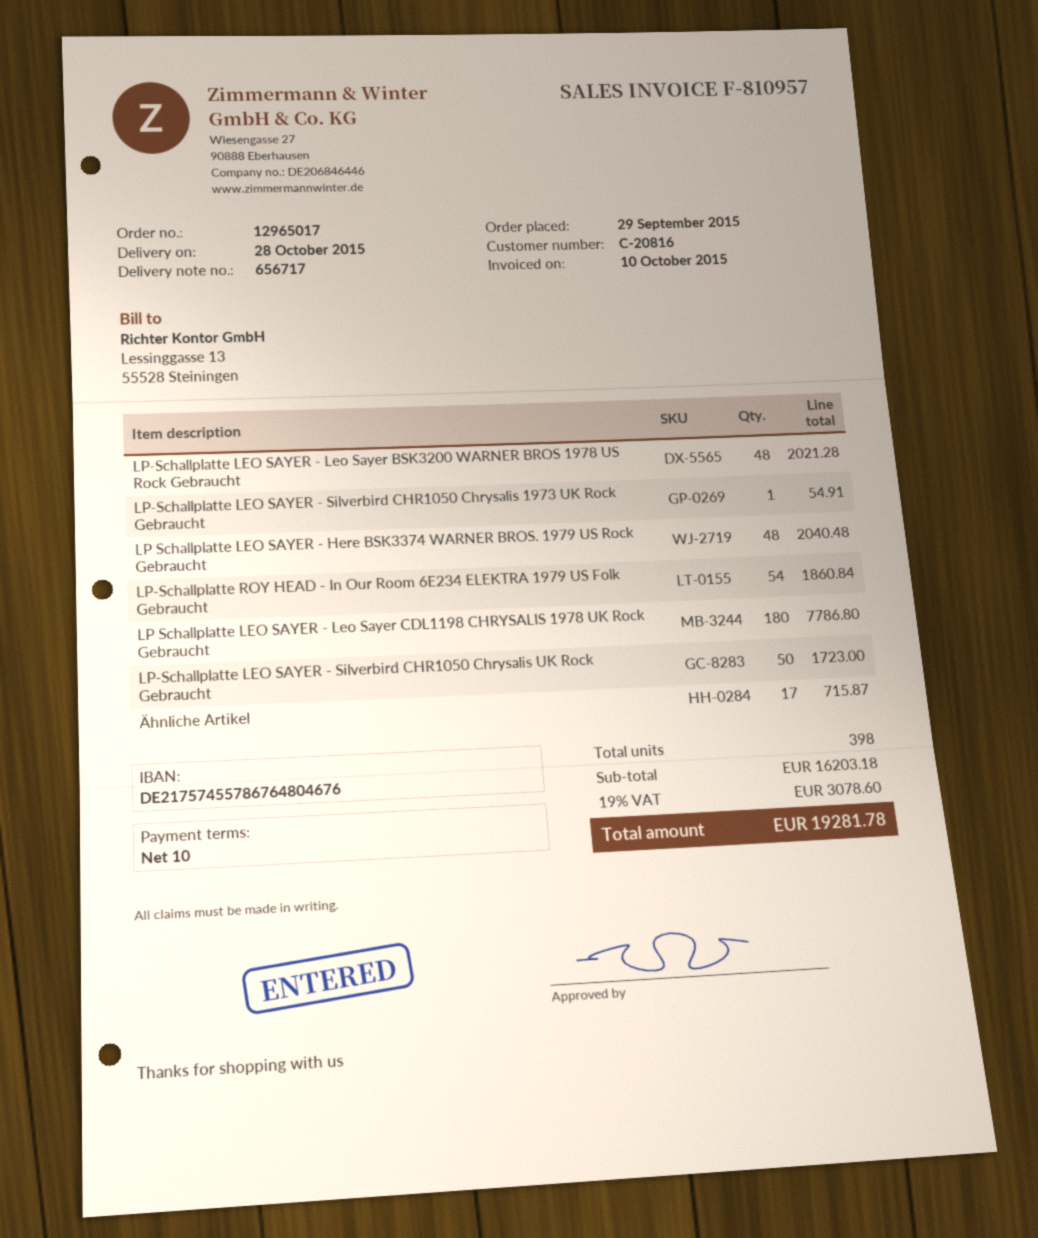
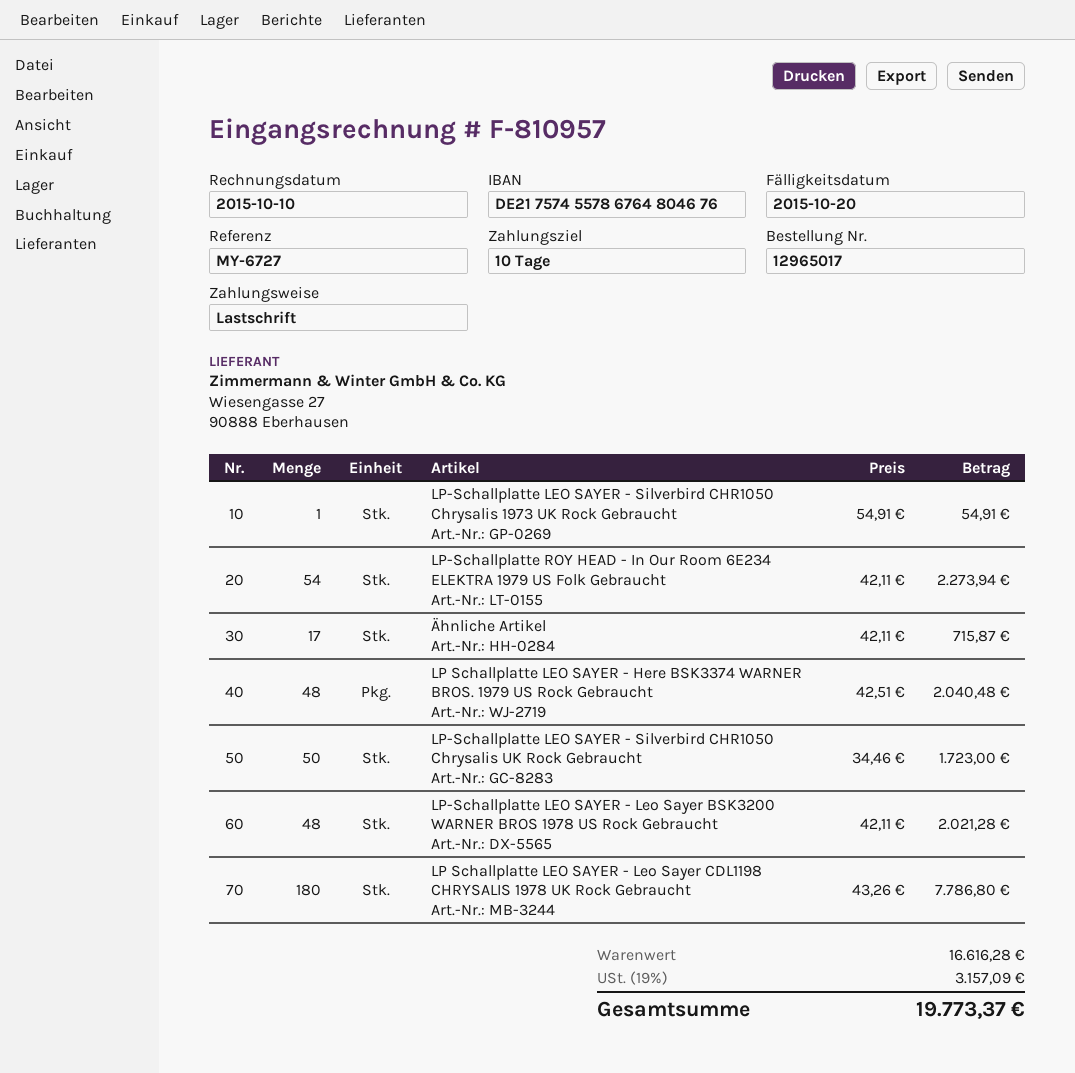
LP-Schallplatte ROY HEAD - In Our Room 6E234 ELEKTRA 1979 US Folk Gebraucht: 54 for 1860.84 -> 54 for 2273.94
subtotal: 16203.18 -> 16616.28
tax: 19% = 3078.60 -> 19% = 3157.09
total: 19281.78 -> 19773.37

